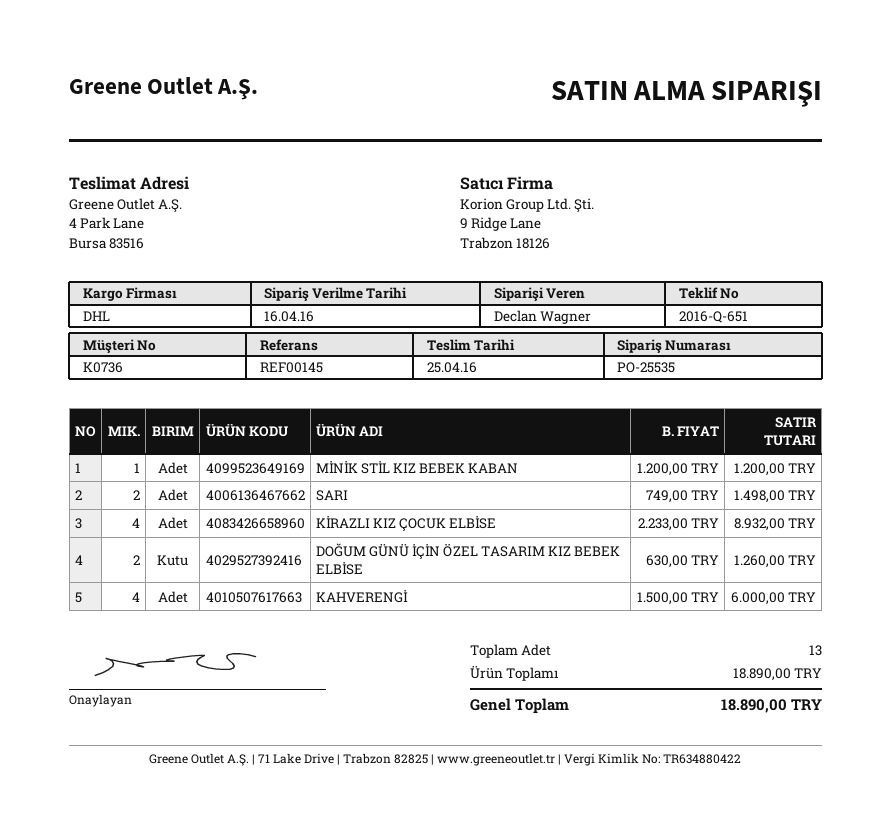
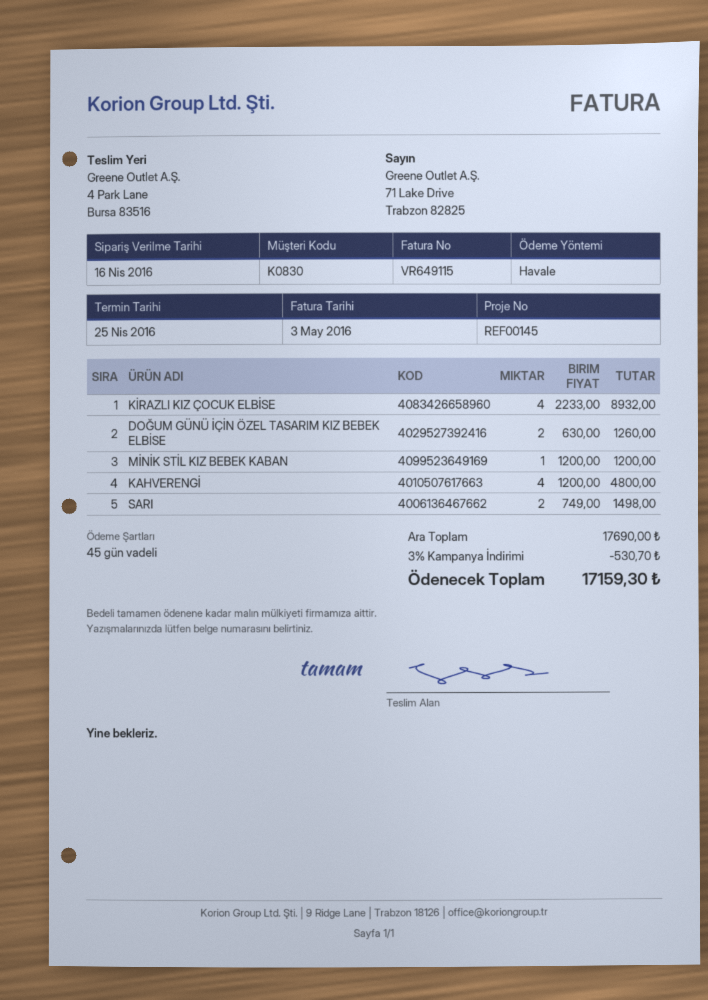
customer number: K0736 -> K0830
KAHVERENGİ: 4 x 1500.00 = 6000.00 -> 4 x 1200.00 = 4800.00
subtotal: 18890.00 -> 17690.00
discount: none -> 3% = 530.70
total: 18890.00 -> 17159.30

